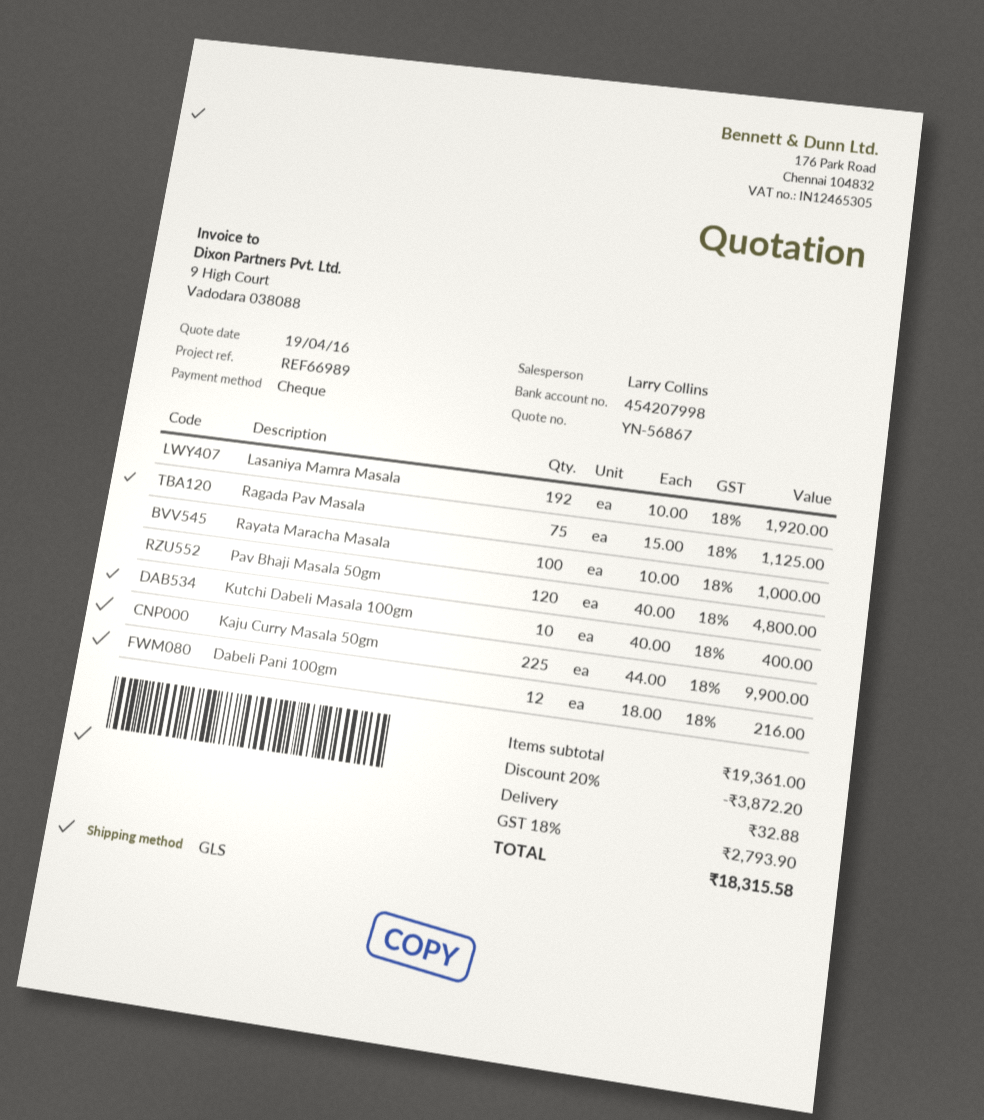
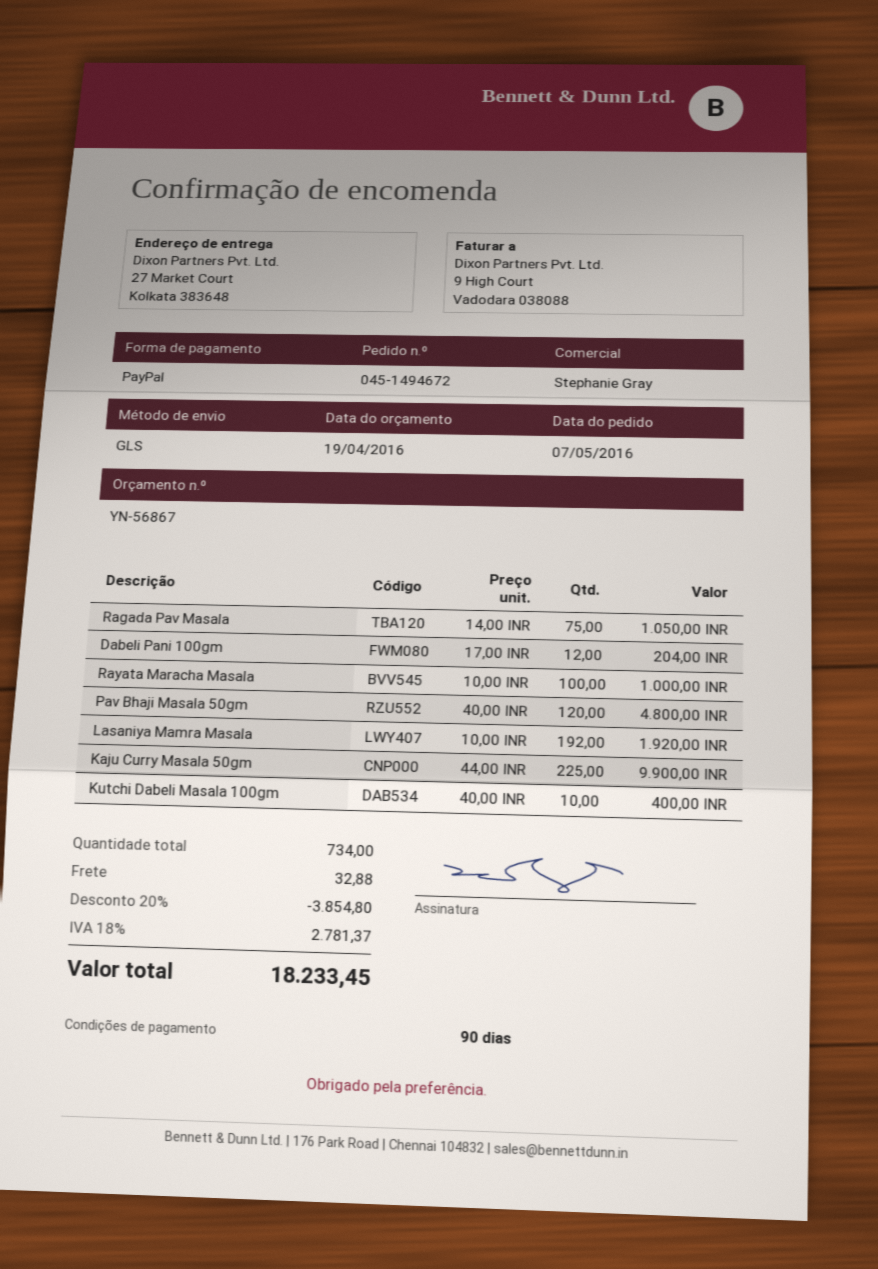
sales rep: Larry Collins -> Stephanie Gray
payment method: cheque -> PayPal
Ragada Pav Masala: 75 x 15.00 = 1125.00 -> 75 x 14.00 = 1050.00
Dabeli Pani 100gm: 12 x 18.00 = 216.00 -> 12 x 17.00 = 204.00
discount: 20% = 3872.20 -> 20% = 3854.80
tax: 18% = 2793.90 -> 18% = 2781.37
total: 18315.58 -> 18233.45

